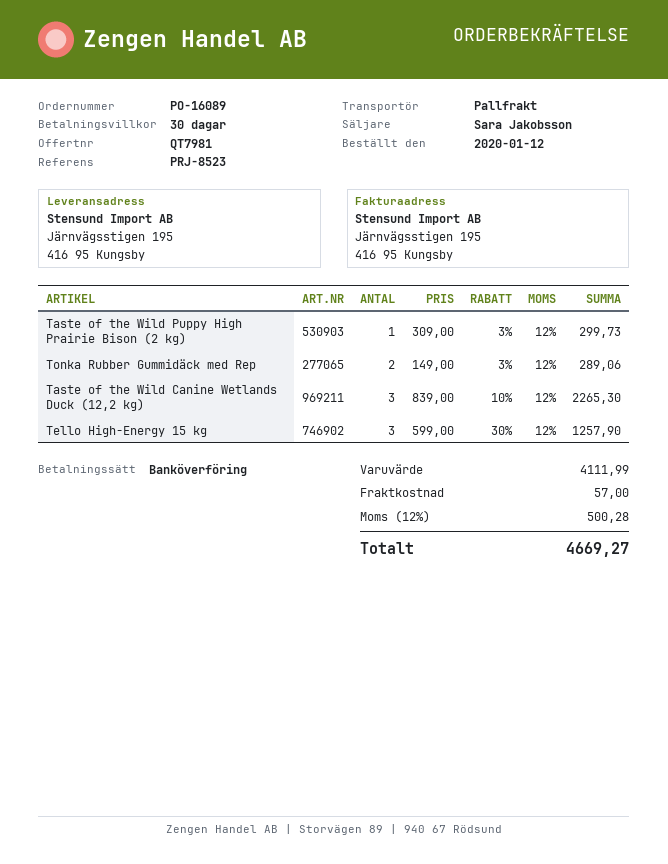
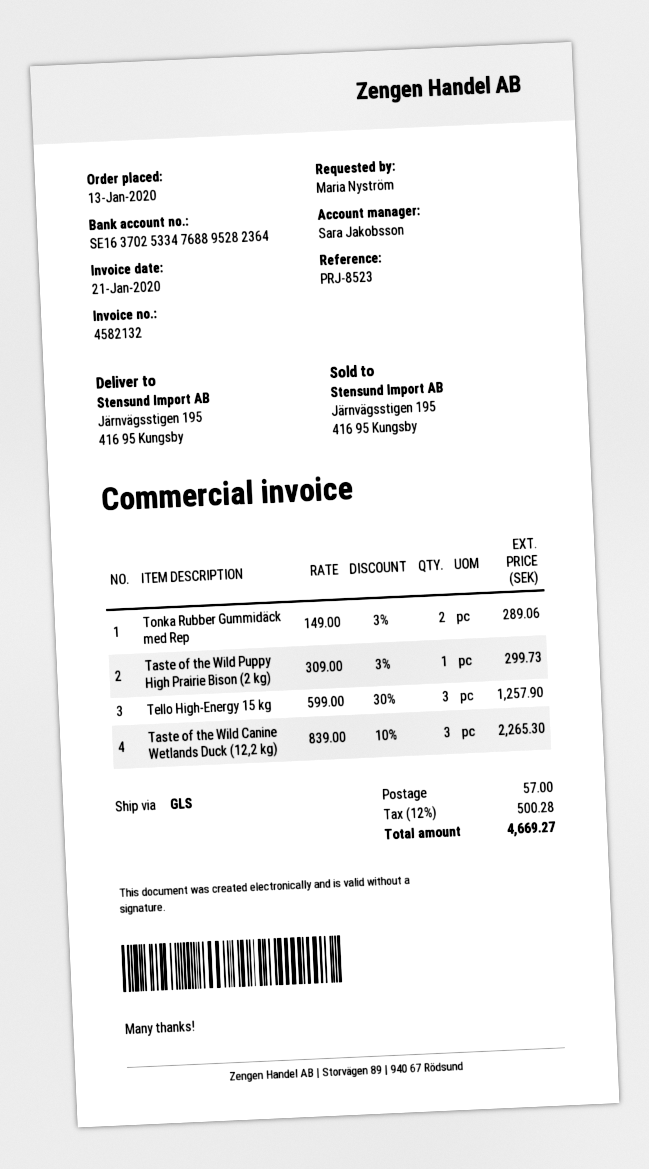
order date: 2020-01-12 -> 2020-01-13
shipping method: pallet freight -> GLS

